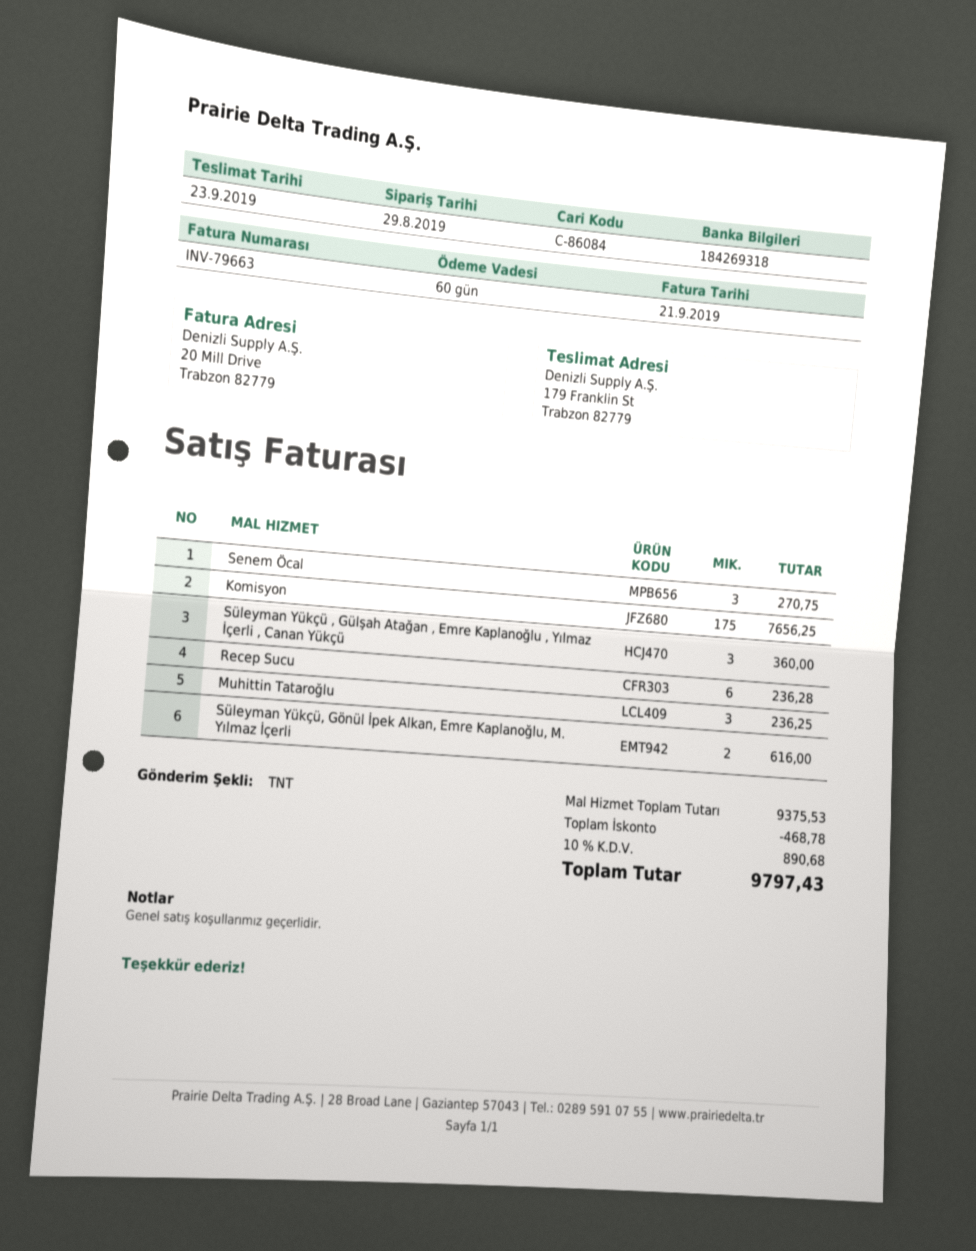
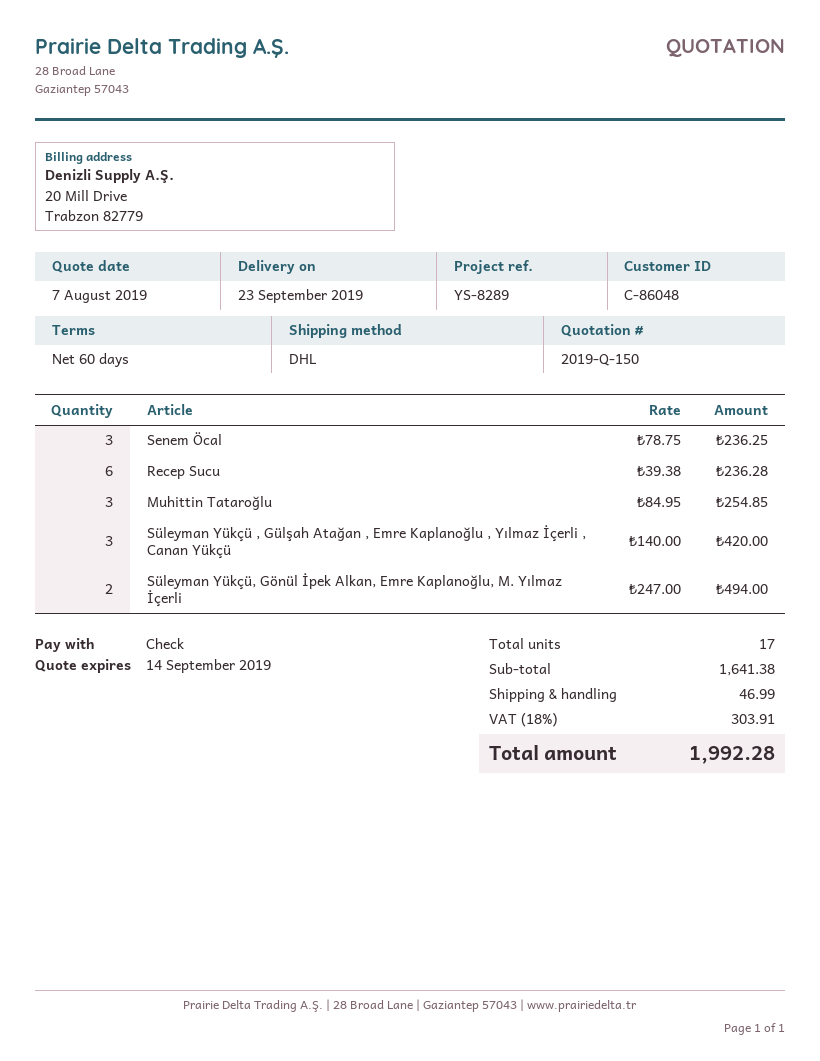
customer number: C-86084 -> C-86048
shipping method: TNT -> DHL
Senem Öcal: 3 for 270.75 -> 3 for 236.25
Komisyon: 175 for 7656.25 -> none
Süleyman Yükçü , Gülşah Atağan , Emre Kaplanoğlu , Yılmaz İçerli , Canan Yükçü: 3 for 360.00 -> 3 for 420.00
Muhittin Tataroğlu: 3 for 236.25 -> 3 for 254.85
Süleyman Yükçü, Gönül İpek Alkan, Emre Kaplanoğlu, M. Yılmaz İçerli: 2 for 616.00 -> 2 for 494.00
subtotal: 9375.53 -> 1641.38
discount: 468.78 -> none
shipping: none -> 46.99
tax: 10% = 890.68 -> 18% = 303.91
total: 9797.43 -> 1992.28

